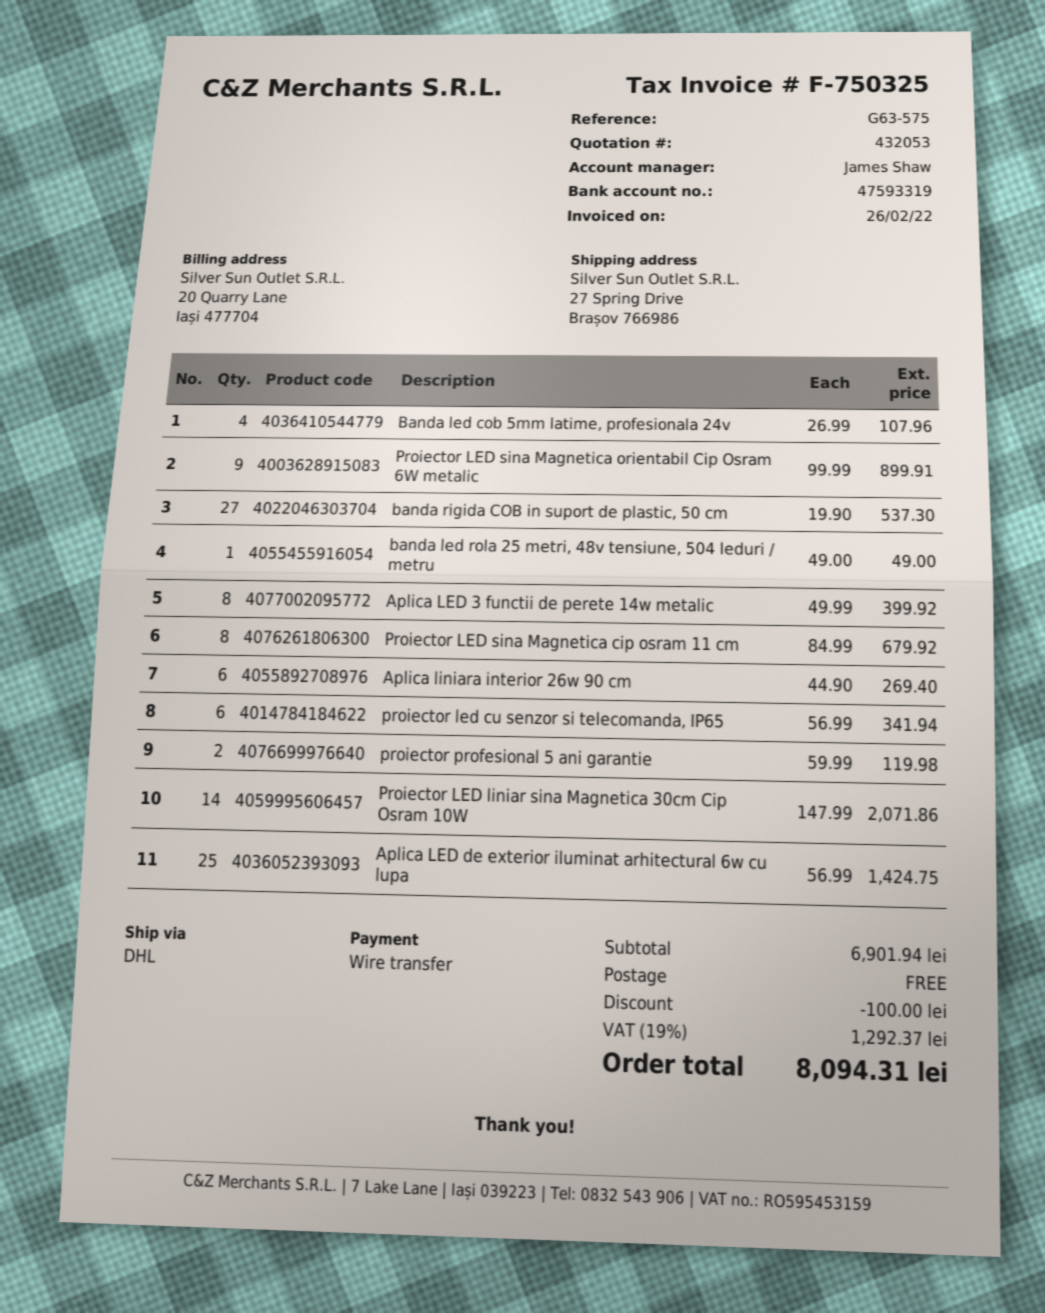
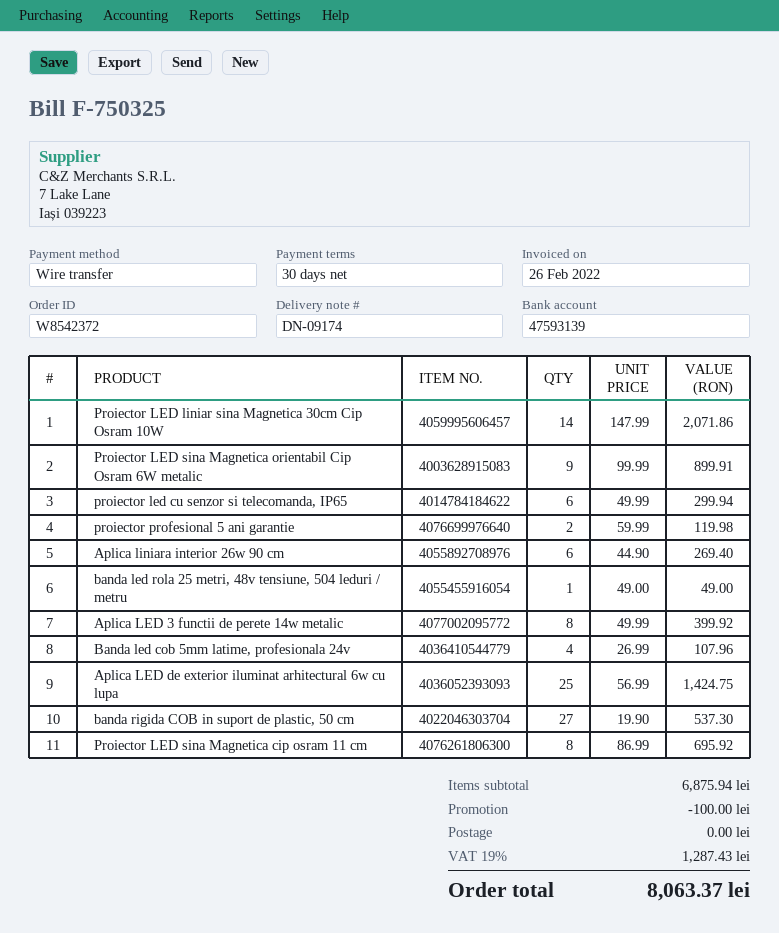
bank account: 47593319 -> 47593139
Proiector LED sina Magnetica cip osram 11 cm: 8 x 84.99 = 679.92 -> 8 x 86.99 = 695.92
proiector led cu senzor si telecomanda, IP65: 6 x 56.99 = 341.94 -> 6 x 49.99 = 299.94
subtotal: 6901.94 -> 6875.94
tax: 19% = 1292.37 -> 19% = 1287.43
total: 8094.31 -> 8063.37

